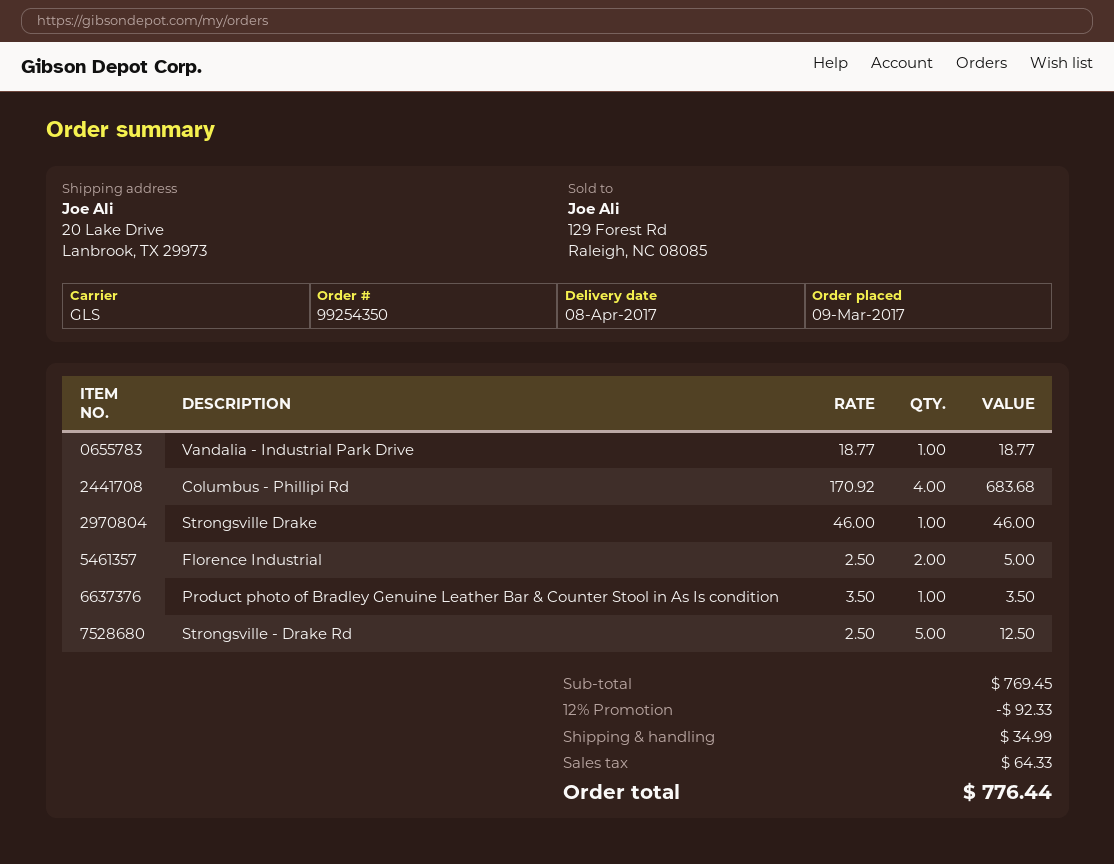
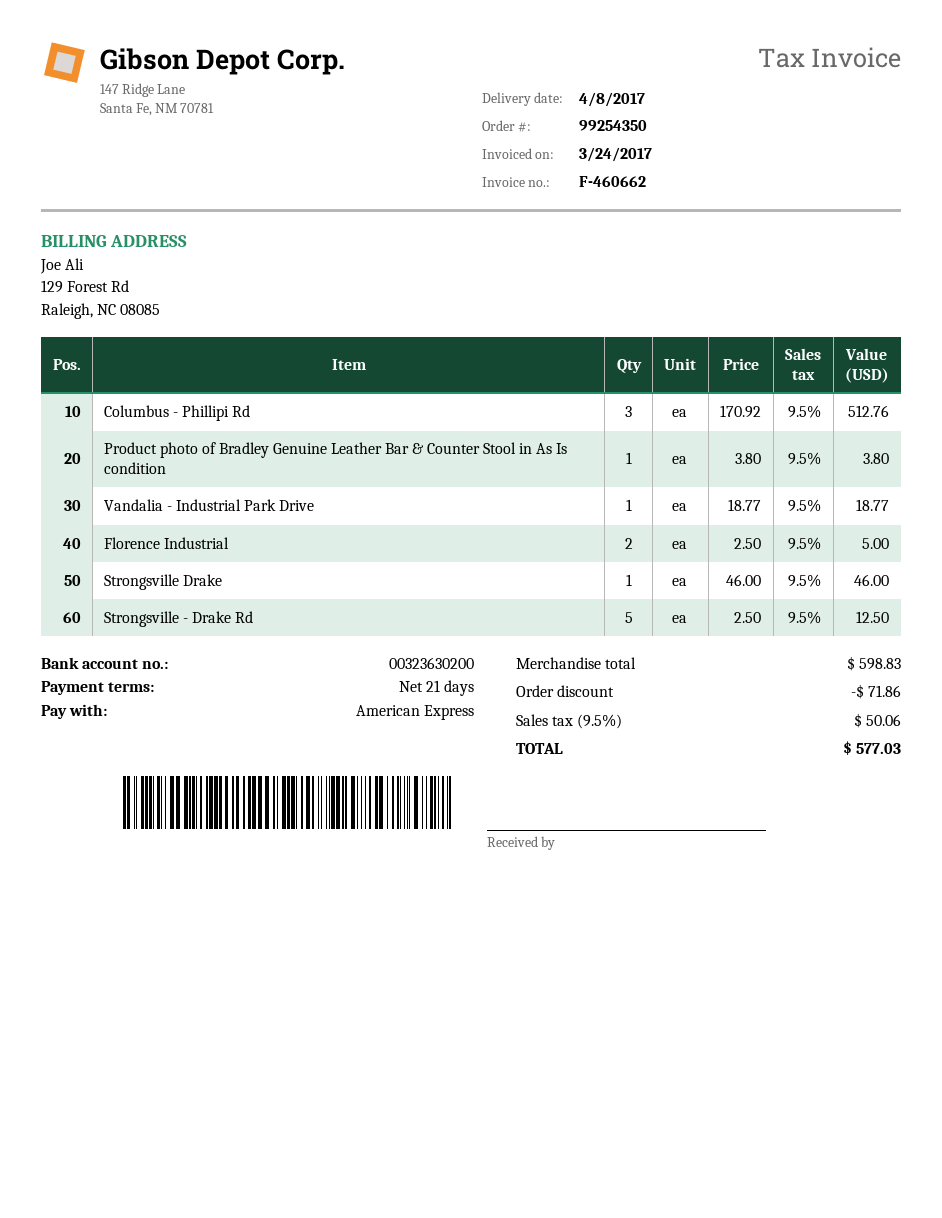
Columbus - Phillipi Rd: 4 x 170.92 = 683.68 -> 3 x 170.92 = 512.76
Product photo of Bradley Genuine Leather Bar & Counter Stool in As Is condition: 1 x 3.50 = 3.50 -> 1 x 3.80 = 3.80
subtotal: 769.45 -> 598.83
discount: 92.33 -> 71.86
shipping: 34.99 -> none
tax: 64.33 -> 50.06
total: 776.44 -> 577.03

